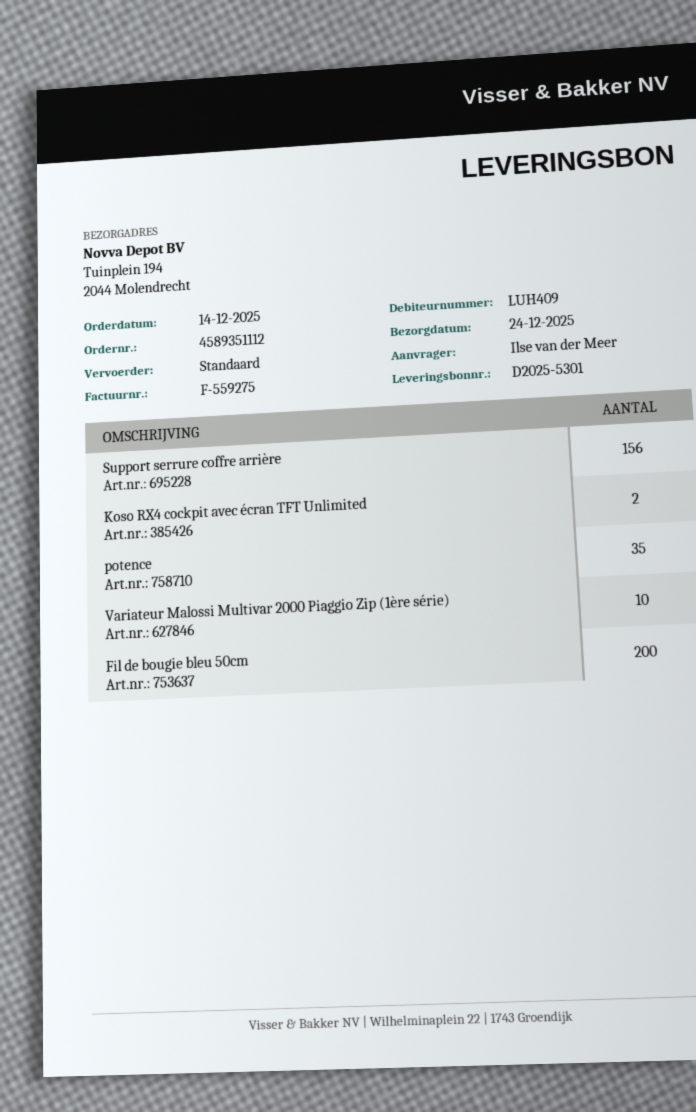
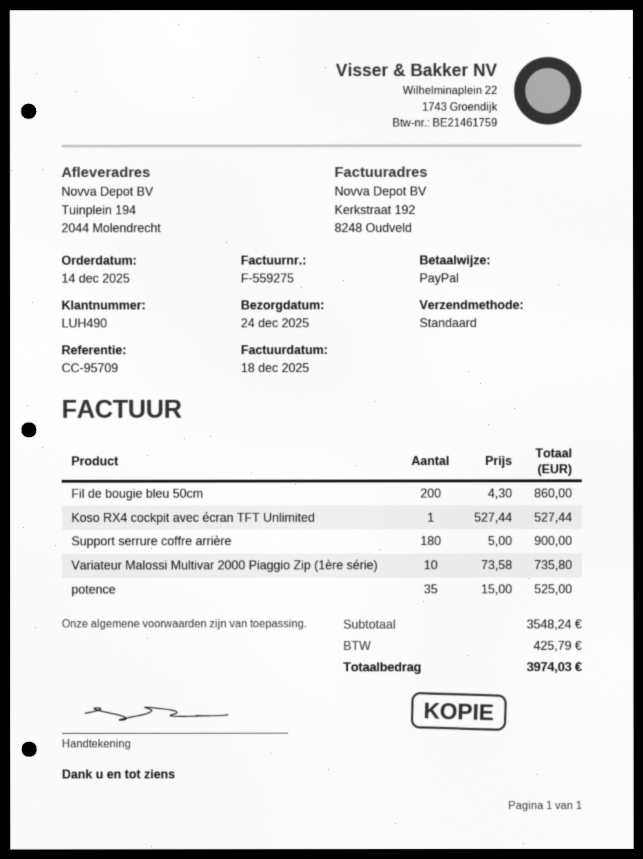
customer number: LUH409 -> LUH490
Support serrure coffre arrière: 156 -> 180
Koso RX4 cockpit avec écran TFT Unlimited: 2 -> 1

